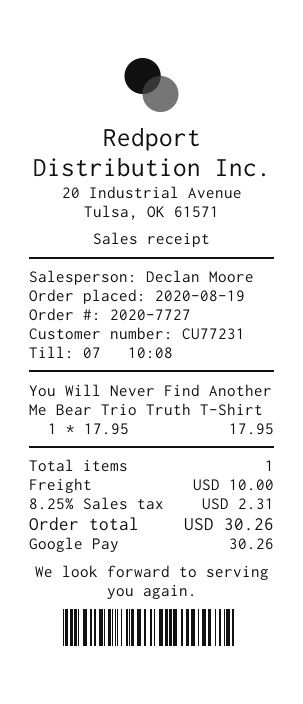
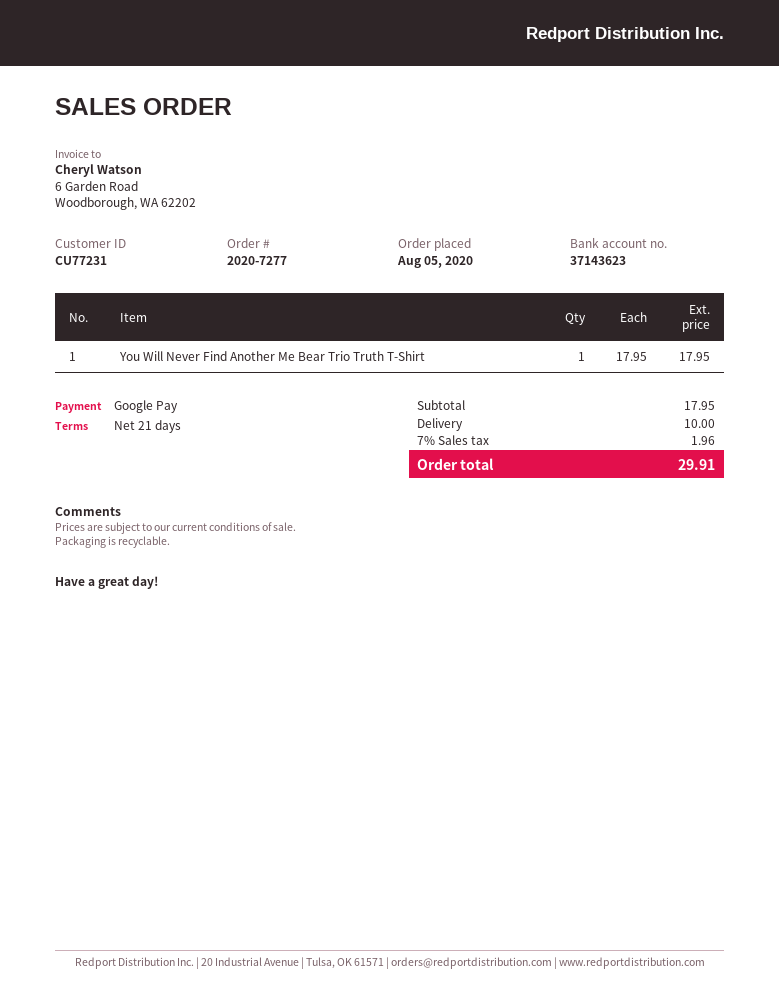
order number: 2020-7727 -> 2020-7277
order date: 2020-08-19 -> 2020-08-05
tax: 8.25% = 2.31 -> 7% = 1.96
total: 30.26 -> 29.91

